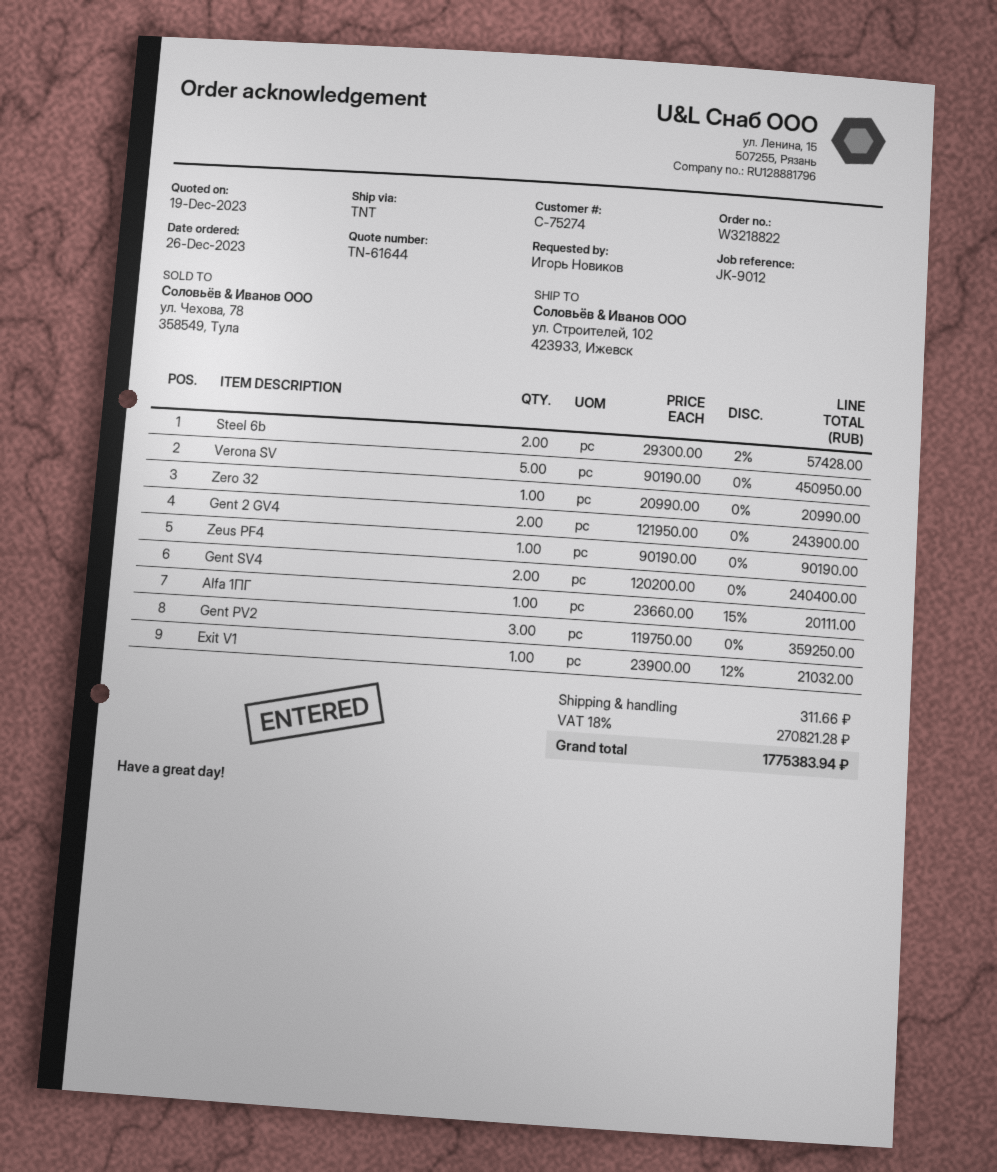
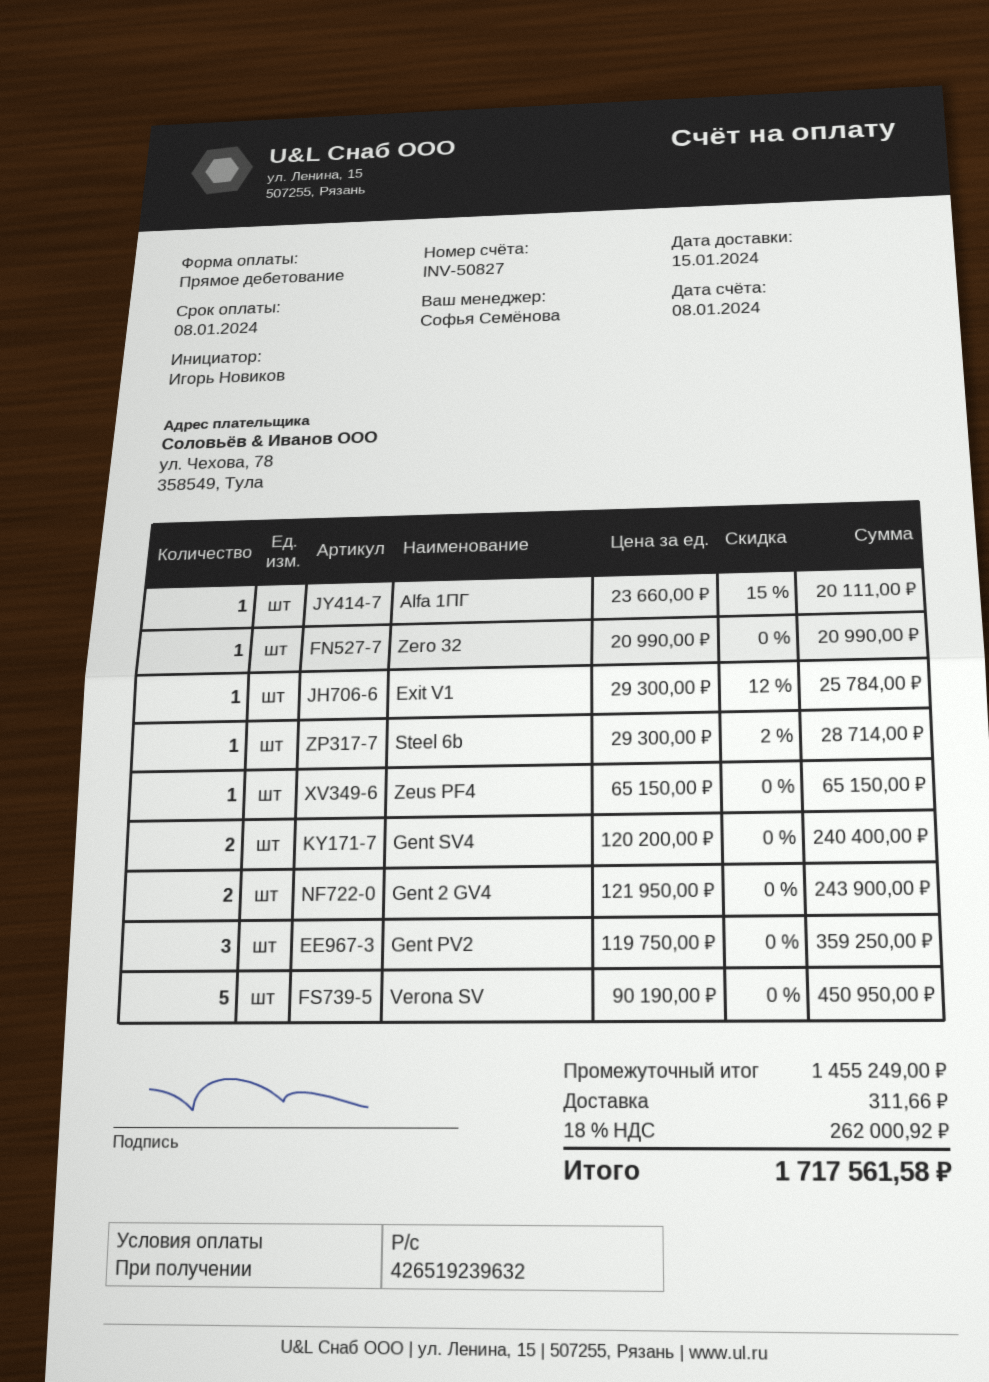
Steel 6b: 2 x 29300.00 - 2% = 57428.00 -> 1 x 29300.00 - 2% = 28714.00
Zeus PF4: 1 x 90190.00 = 90190.00 -> 1 x 65150.00 = 65150.00
Exit V1: 1 x 23900.00 - 12% = 21032.00 -> 1 x 29300.00 - 12% = 25784.00
tax: 18% = 270821.28 -> 18% = 262000.92
total: 1775383.94 -> 1717561.58

